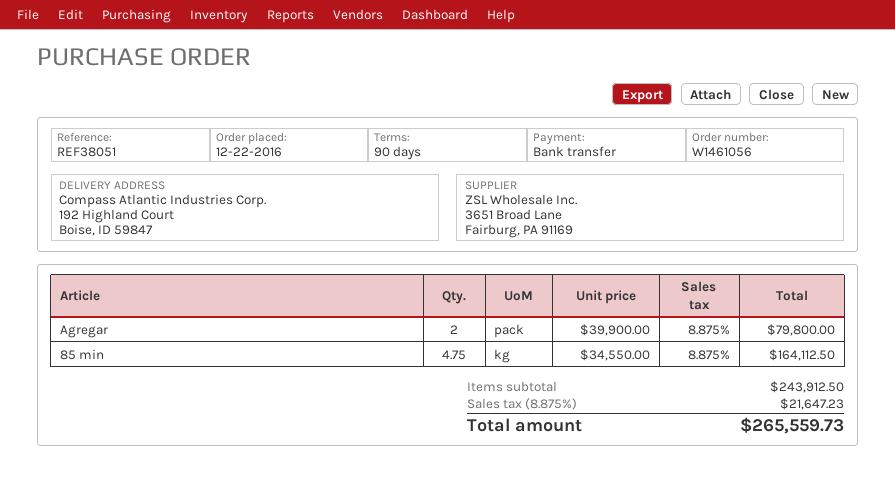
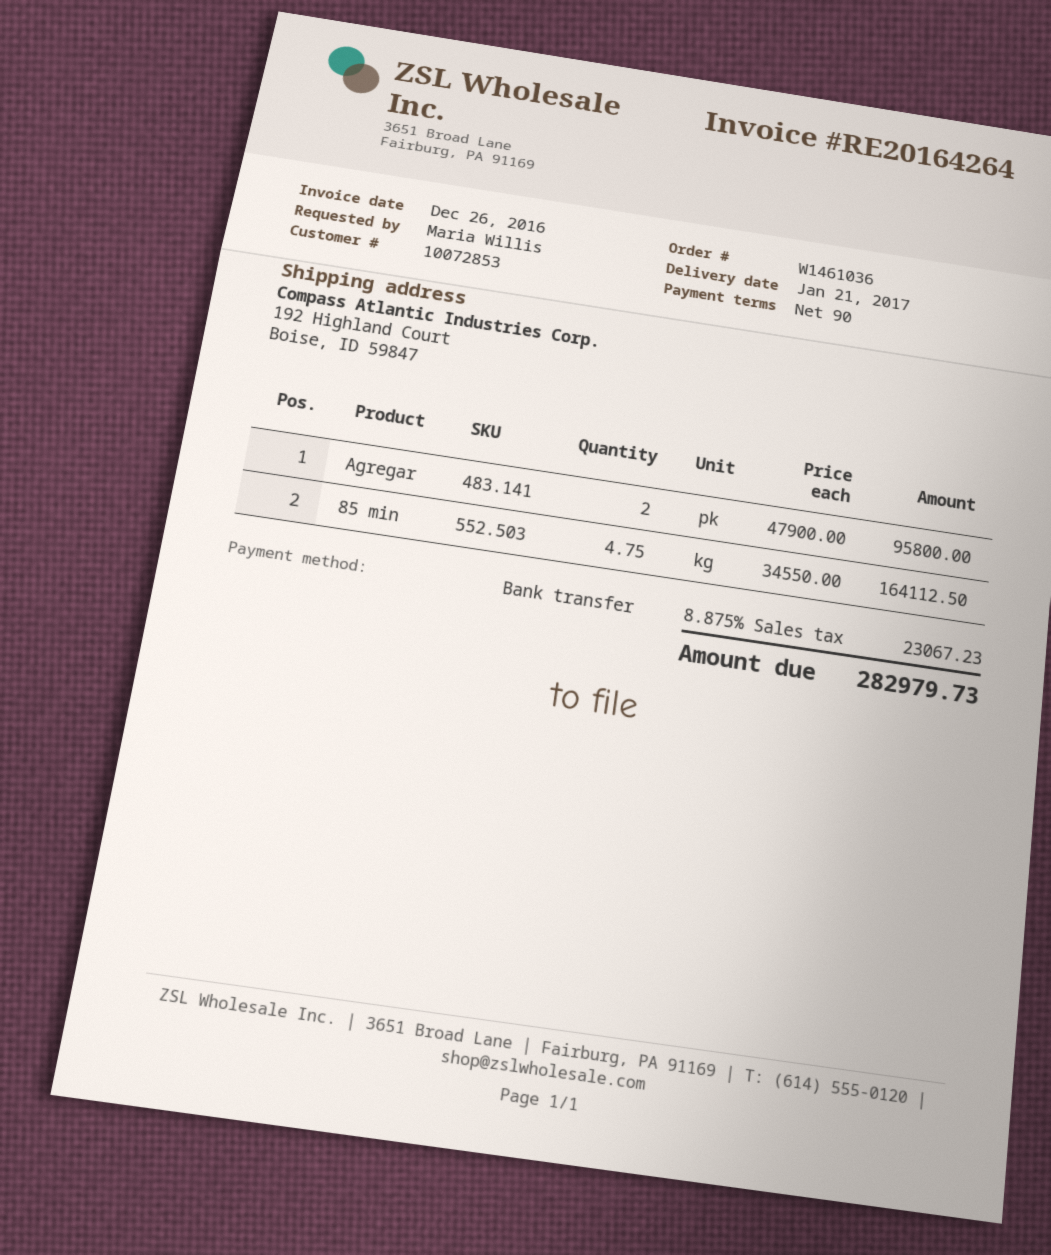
order number: W1461056 -> W1461036
Agregar: 2 x 39900.00 = 79800.00 -> 2 x 47900.00 = 95800.00
tax: 8.875% = 21647.23 -> 8.875% = 23067.23
total: 265559.73 -> 282979.73

